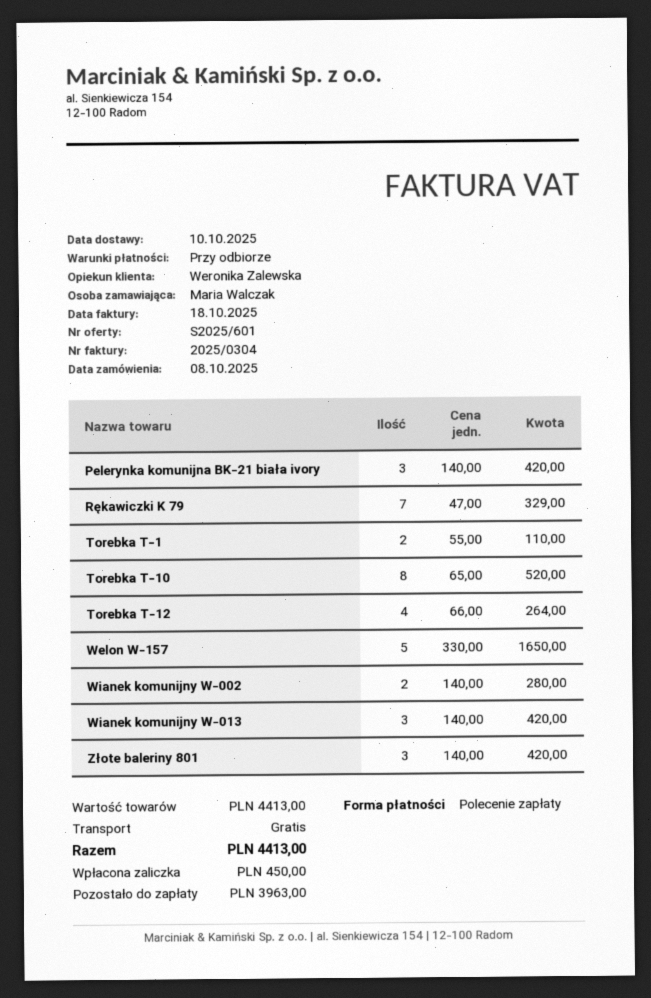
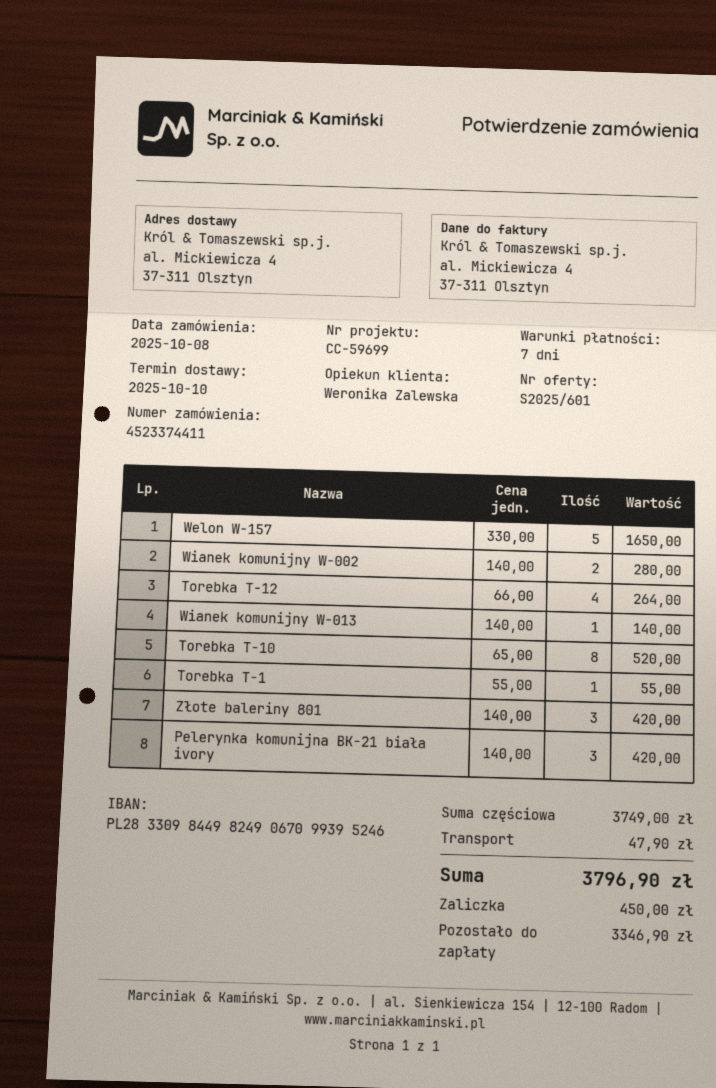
payment terms: on receipt -> 7 days
Rękawiczki K 79: 7 x 47.00 = 329.00 -> none
Torebka T-1: 2 x 55.00 = 110.00 -> 1 x 55.00 = 55.00
Wianek komunijny W-013: 3 x 140.00 = 420.00 -> 1 x 140.00 = 140.00
subtotal: 4413.00 -> 3749.00
shipping: 0.00 -> 47.90
total: 4413.00 -> 3796.90
balance: 3963.00 -> 3346.90

